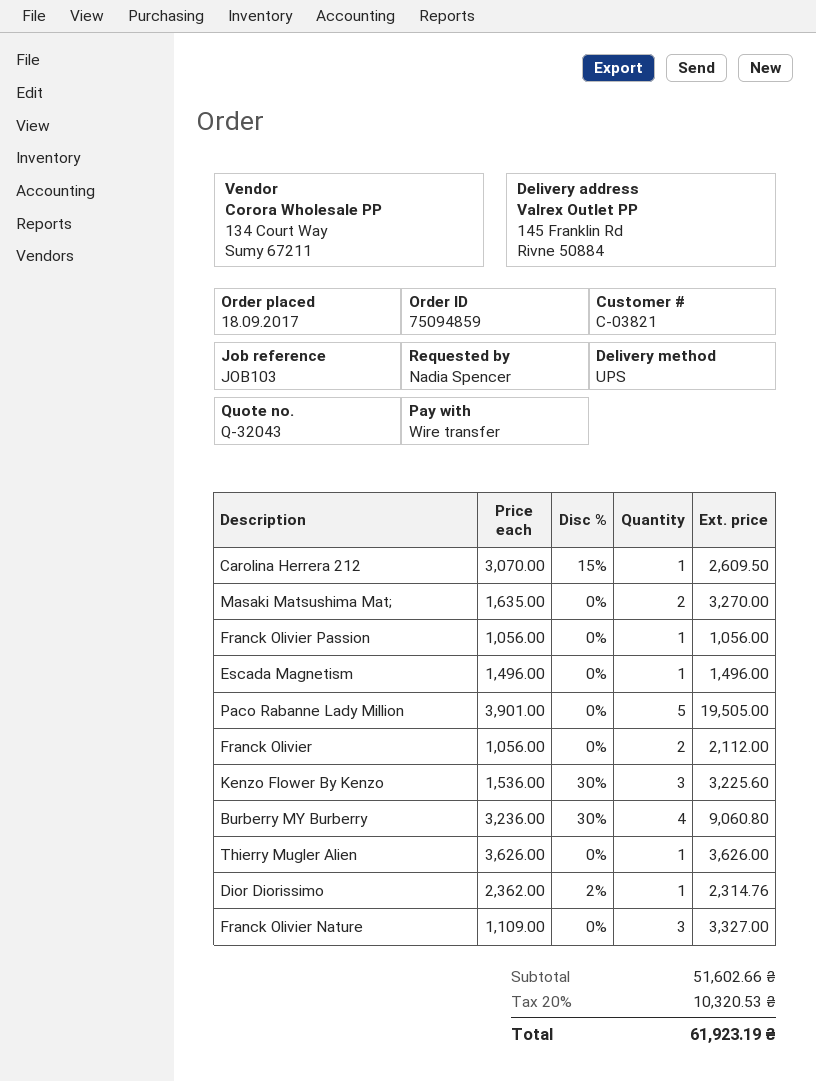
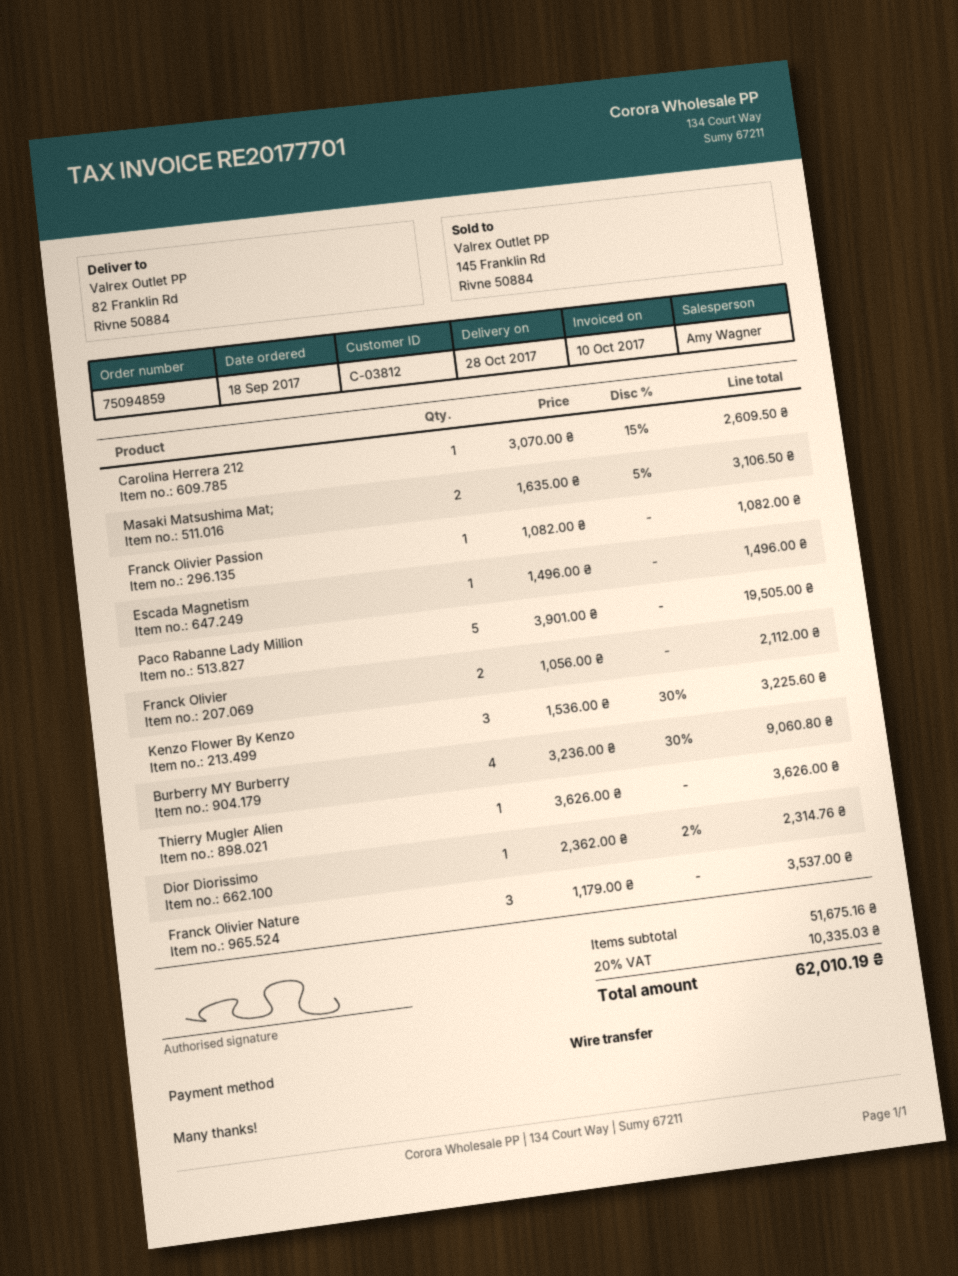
customer number: C-03821 -> C-03812
ship to: 145 Franklin Rd, Rivne 50884 -> 82 Franklin Rd, Rivne 50884
Masaki Matsushima Mat;: 2 x 1635.00 = 3270.00 -> 2 x 1635.00 - 5% = 3106.50
Franck Olivier Passion: 1 x 1056.00 = 1056.00 -> 1 x 1082.00 = 1082.00
Franck Olivier Nature: 3 x 1109.00 = 3327.00 -> 3 x 1179.00 = 3537.00
subtotal: 51602.66 -> 51675.16
tax: 20% = 10320.53 -> 20% = 10335.03
total: 61923.19 -> 62010.19

